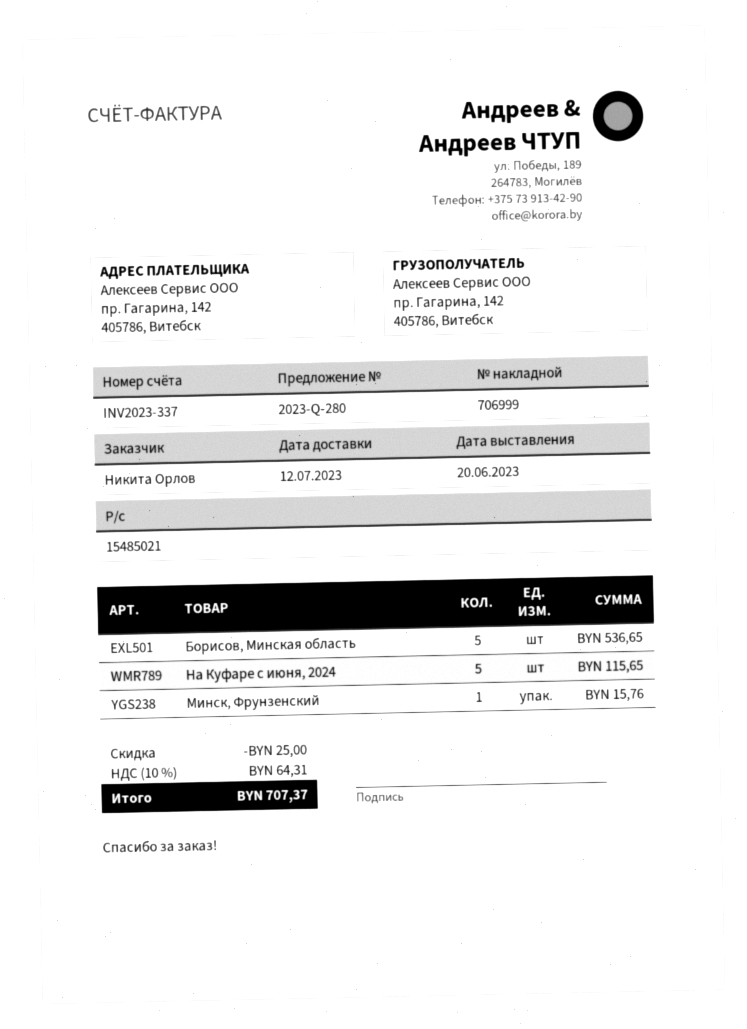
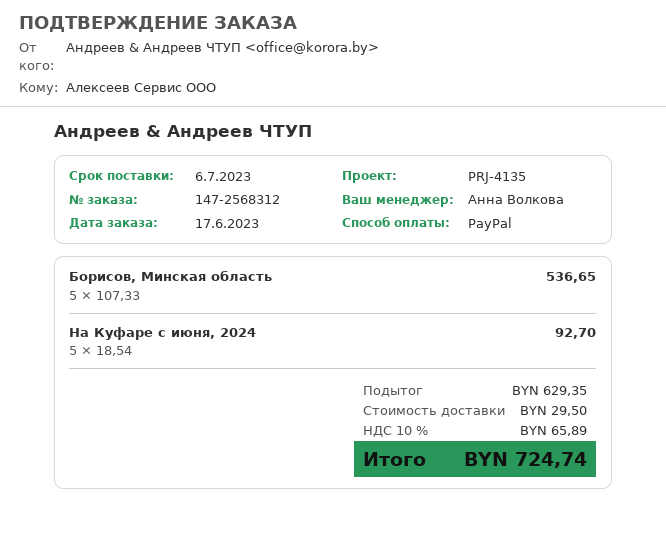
delivery date: 2023-07-12 -> 2023-07-06
На Куфаре с июня, 2024: 5 for 115.65 -> 5 for 92.70
Минск, Фрунзенский: 1 for 15.76 -> none
discount: 25.00 -> none
shipping: none -> 29.50
tax: 10% = 64.31 -> 10% = 65.89
total: 707.37 -> 724.74

